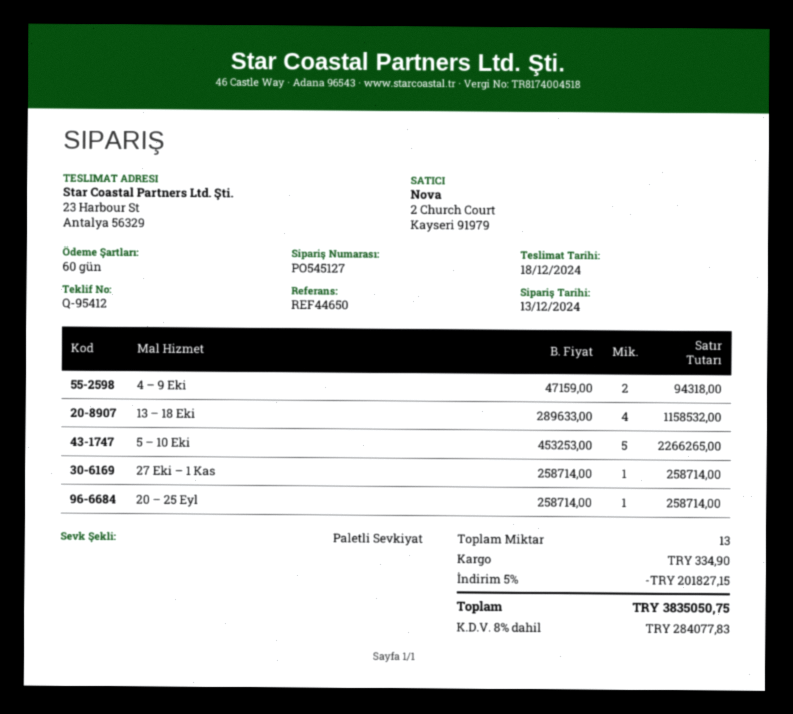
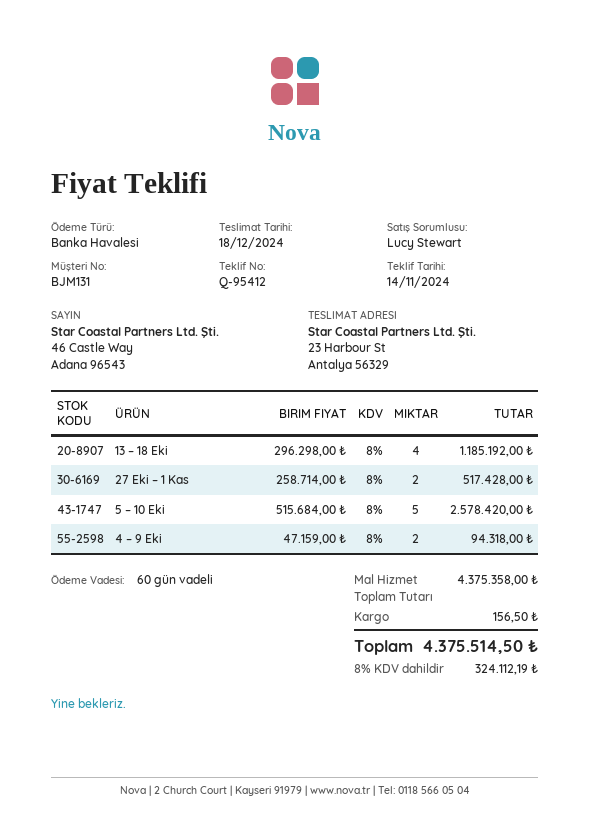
13 – 18 Eki: 4 x 289633.00 = 1158532.00 -> 4 x 296298.00 = 1185192.00
5 – 10 Eki: 5 x 453253.00 = 2266265.00 -> 5 x 515684.00 = 2578420.00
27 Eki – 1 Kas: 1 x 258714.00 = 258714.00 -> 2 x 258714.00 = 517428.00
20 – 25 Eyl: 1 x 258714.00 = 258714.00 -> none
discount: 5% = 201827.15 -> none
shipping: 334.90 -> 156.50
tax: 8% = 284077.83 -> 8% = 324112.19
total: 3835050.75 -> 4375514.50

